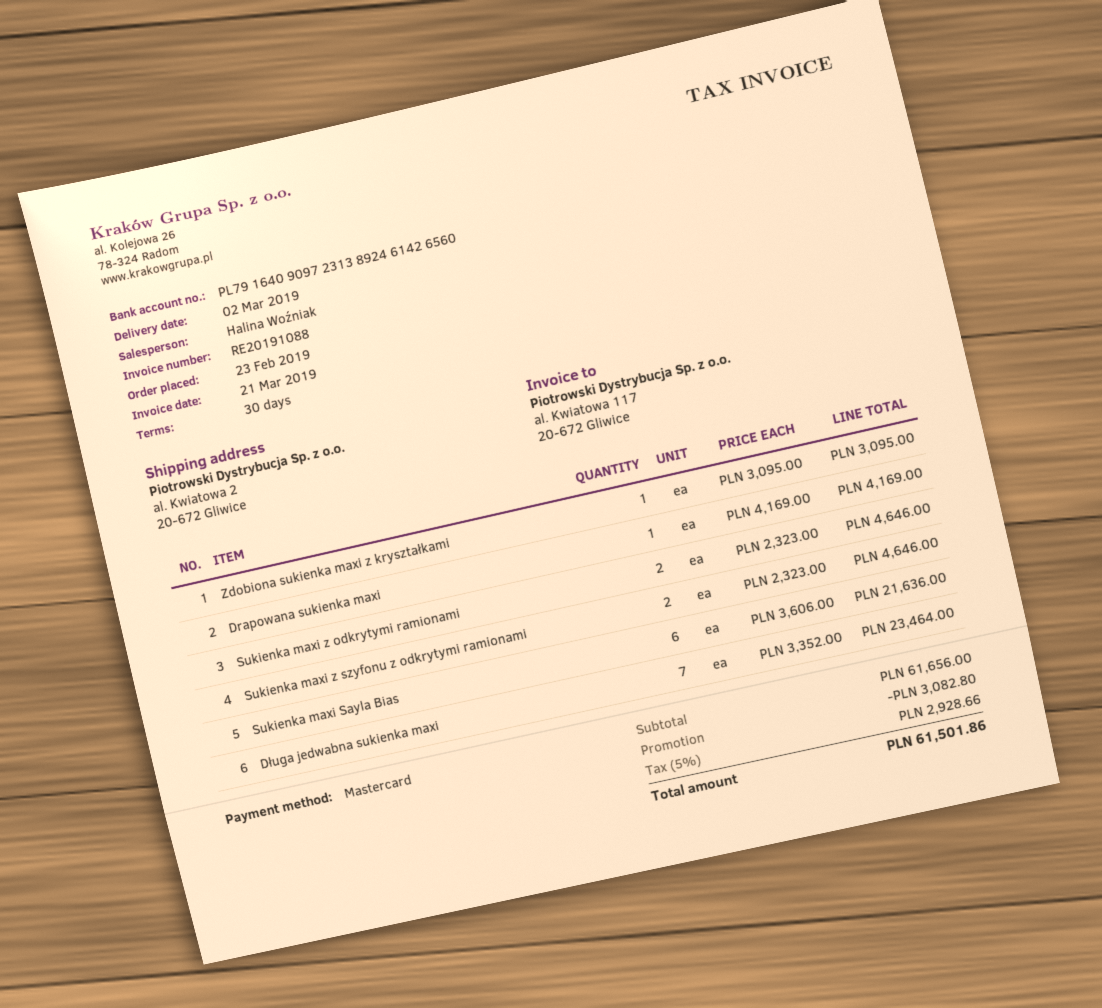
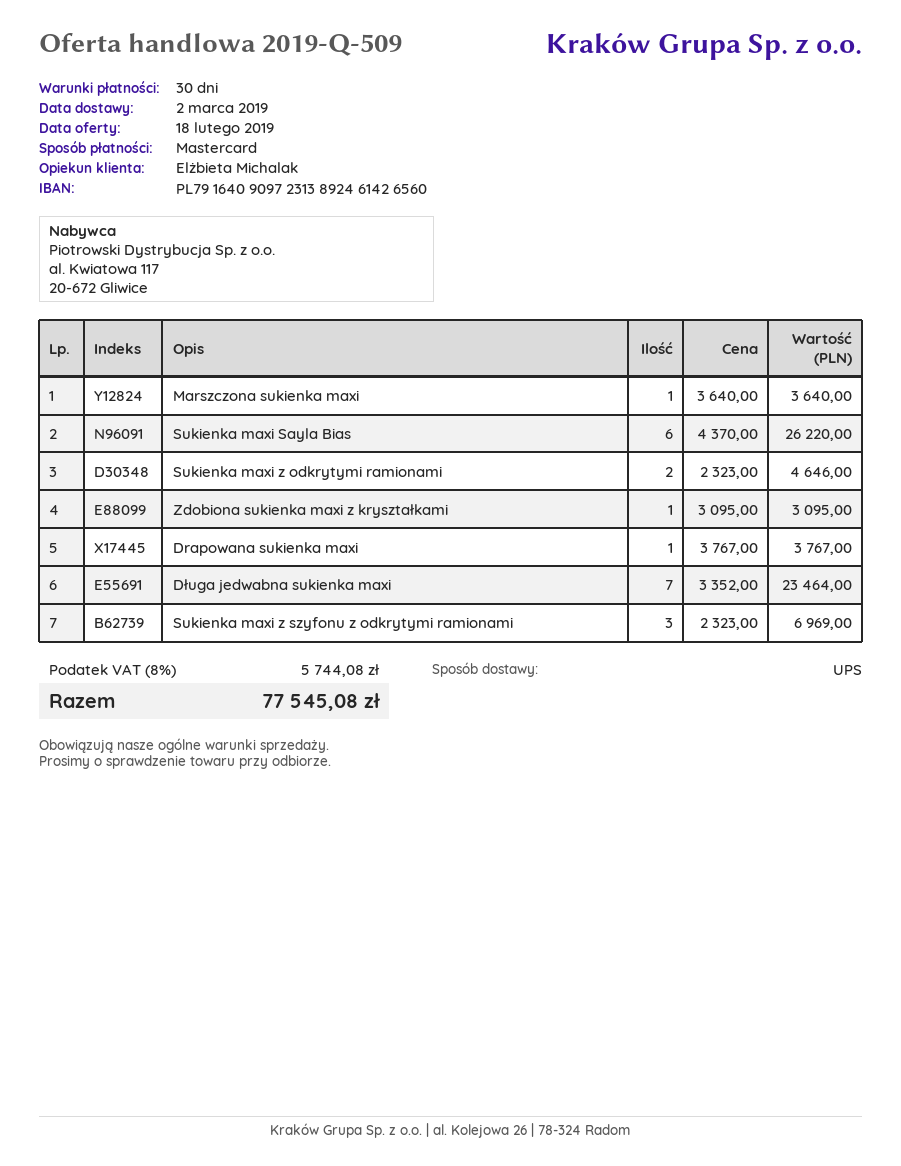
sales rep: Halina Woźniak -> Elżbieta Michalak
Drapowana sukienka maxi: 1 x 4169.00 = 4169.00 -> 1 x 3767.00 = 3767.00
Sukienka maxi z szyfonu z odkrytymi ramionami: 2 x 2323.00 = 4646.00 -> 3 x 2323.00 = 6969.00
Sukienka maxi Sayla Bias: 6 x 3606.00 = 21636.00 -> 6 x 4370.00 = 26220.00
Marszczona sukienka maxi: none -> 1 x 3640.00 = 3640.00
discount: 3082.80 -> none
tax: 5% = 2928.66 -> 8% = 5744.08
total: 61501.86 -> 77545.08

